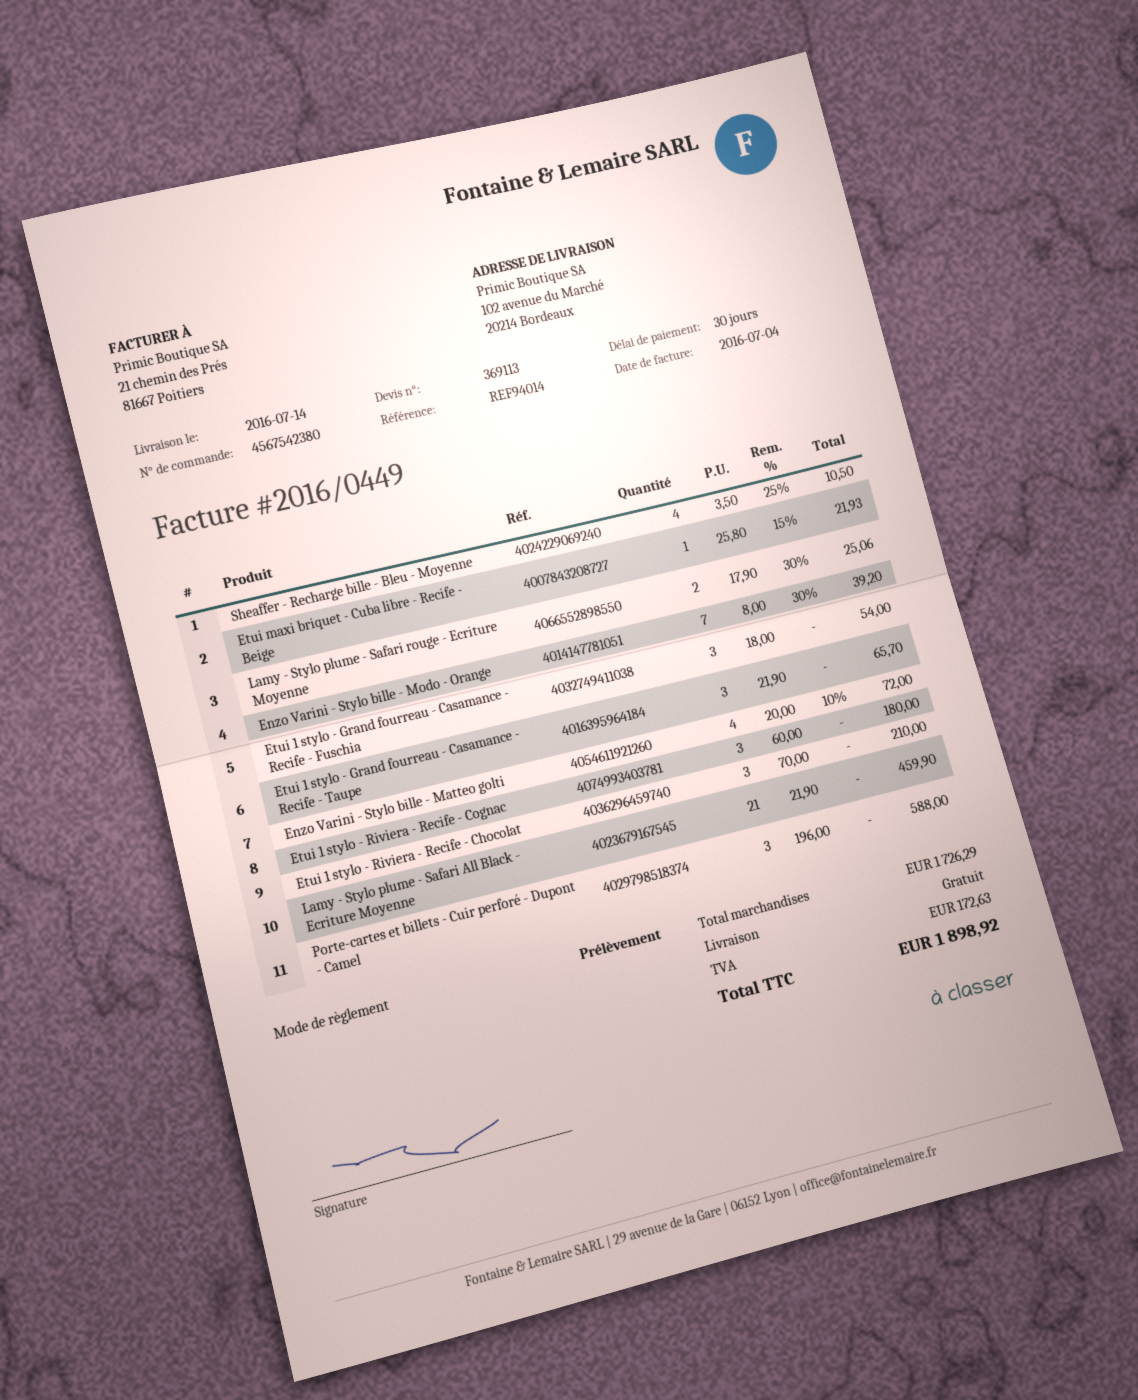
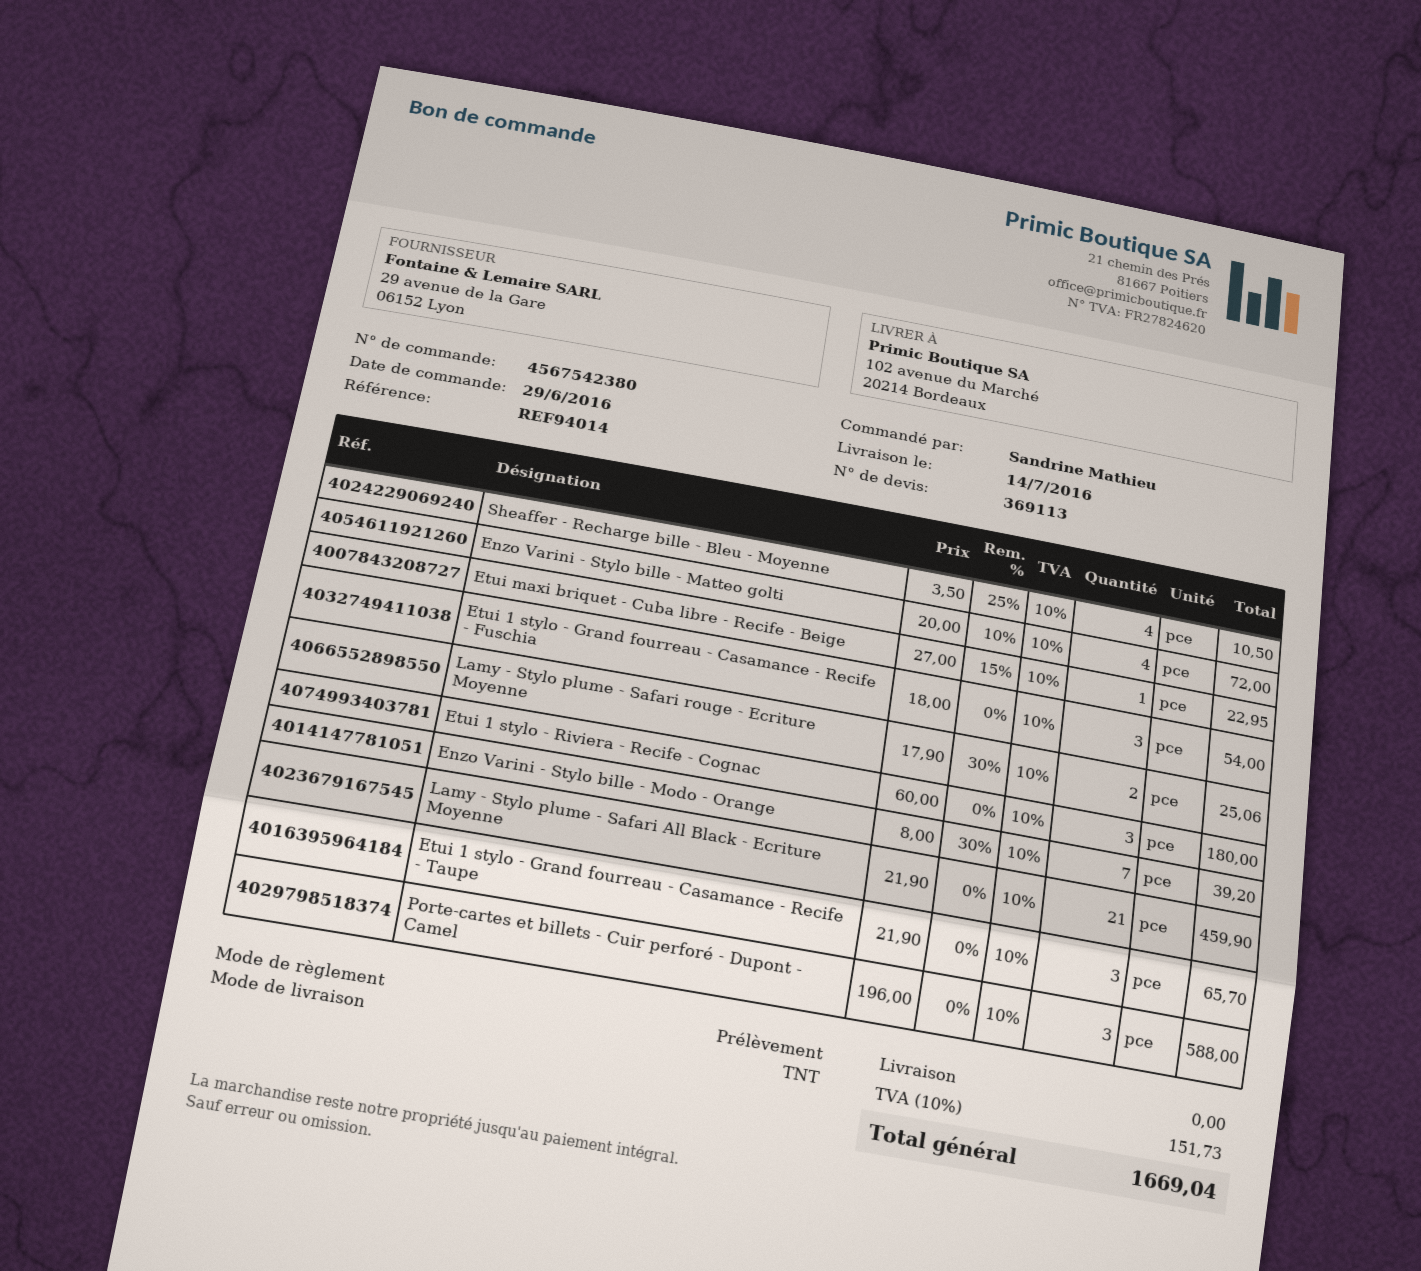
Etui maxi briquet - Cuba libre - Recife - Beige: 1 x 25.80 - 15% = 21.93 -> 1 x 27.00 - 15% = 22.95
Etui 1 stylo - Riviera - Recife - Chocolat: 3 x 70.00 = 210.00 -> none
tax: 172.63 -> 151.73
total: 1898.92 -> 1669.04

